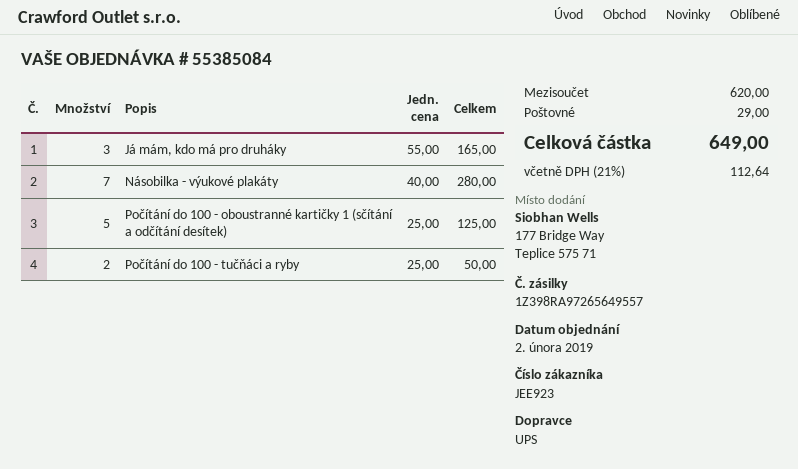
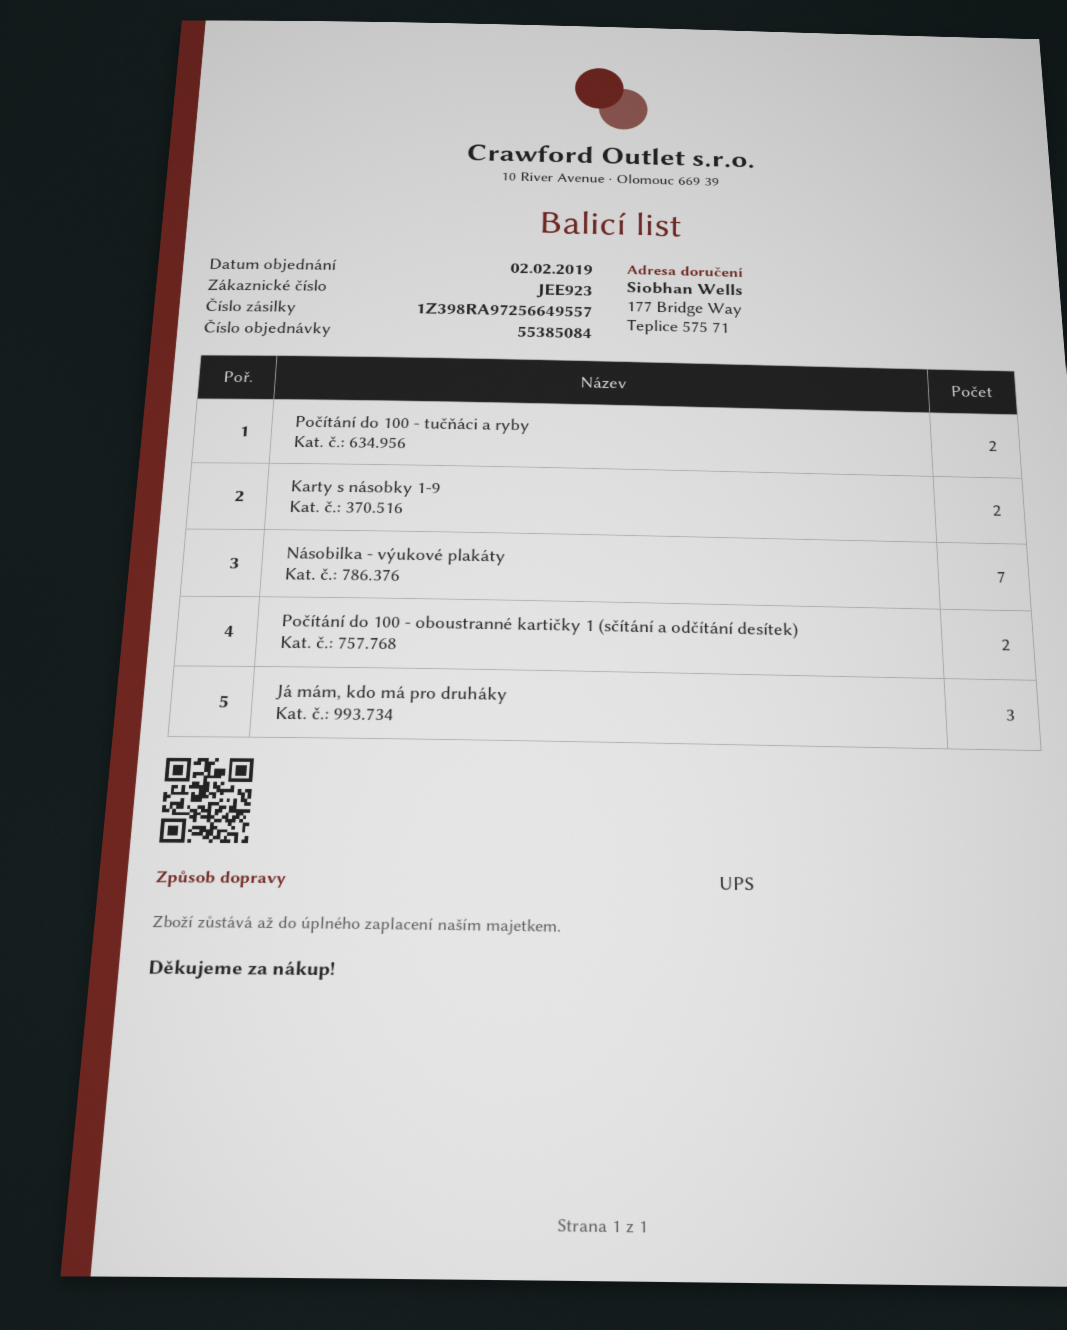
tracking number: 1Z398RA97265649557 -> 1Z398RA97256649557
Počítání do 100 - oboustranné kartičky 1 (sčítání a odčítání desítek): 5 -> 2
Karty s násobky 1-9: none -> 2

